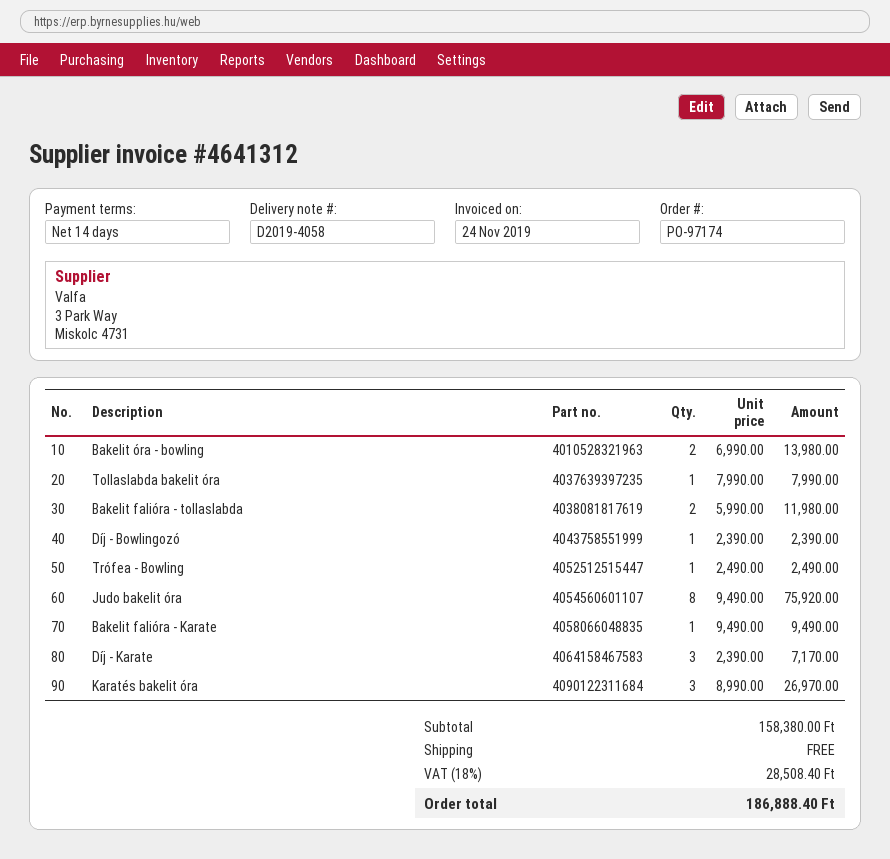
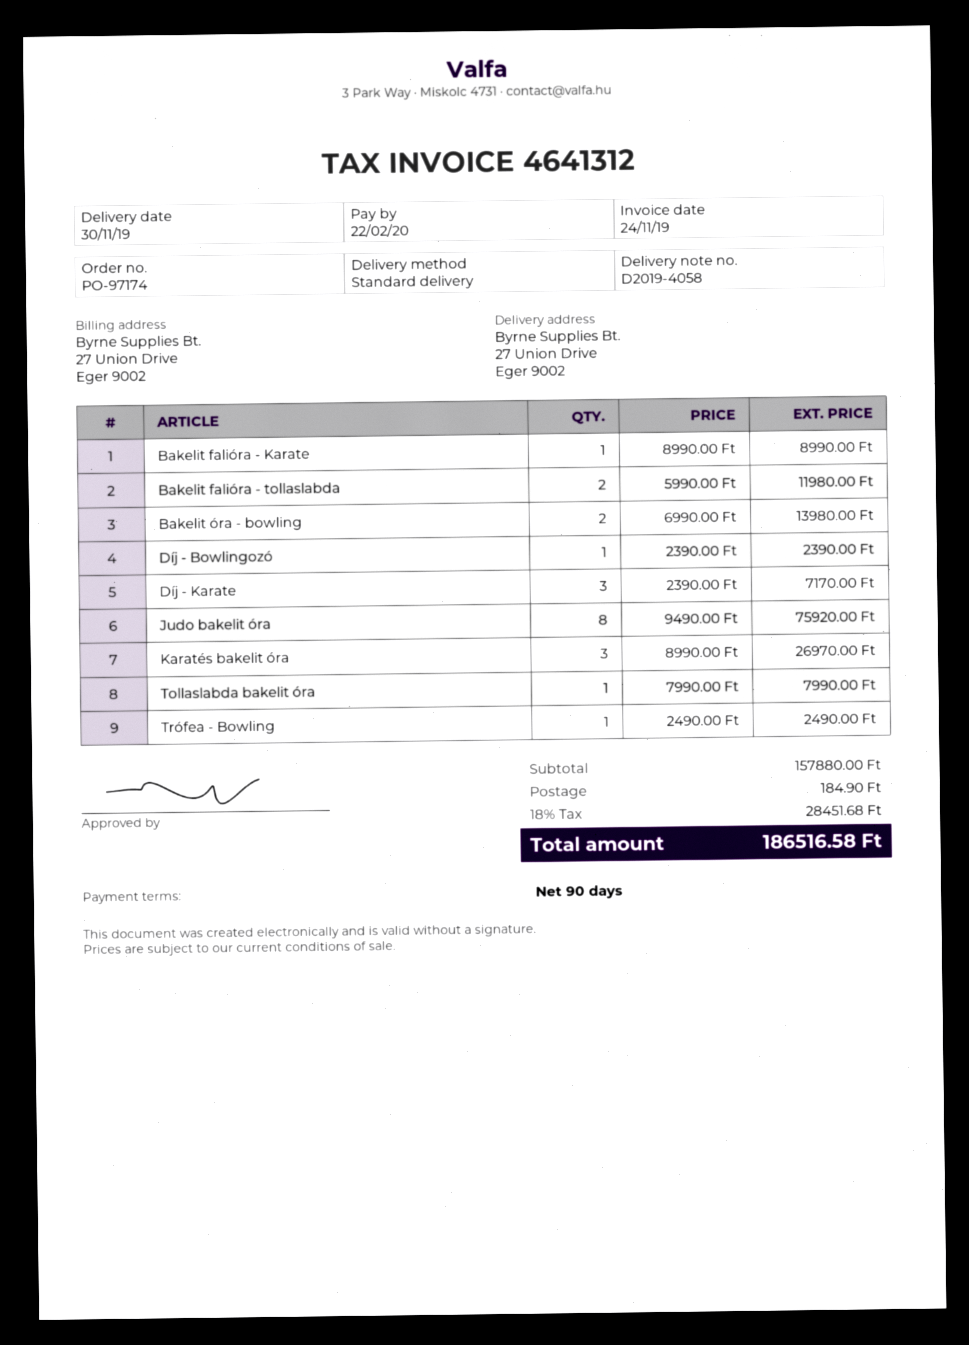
payment terms: 14 days -> 90 days
Bakelit falióra - Karate: 1 x 9490.00 = 9490.00 -> 1 x 8990.00 = 8990.00
subtotal: 158380.00 -> 157880.00
shipping: 0.00 -> 184.90
tax: 18% = 28508.40 -> 18% = 28451.68
total: 186888.40 -> 186516.58

